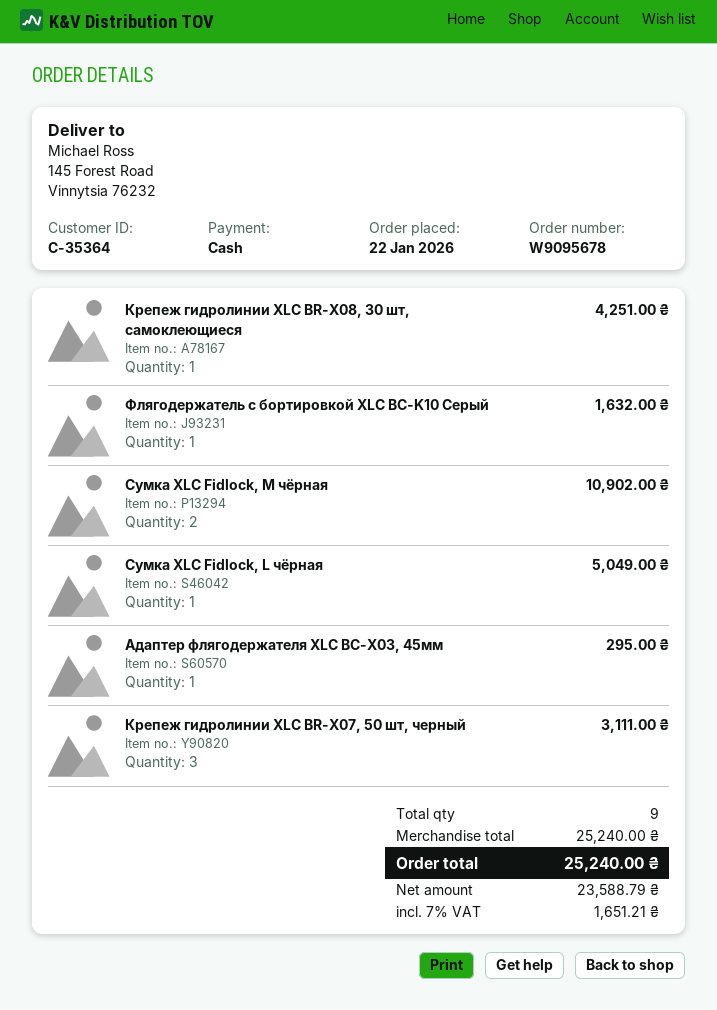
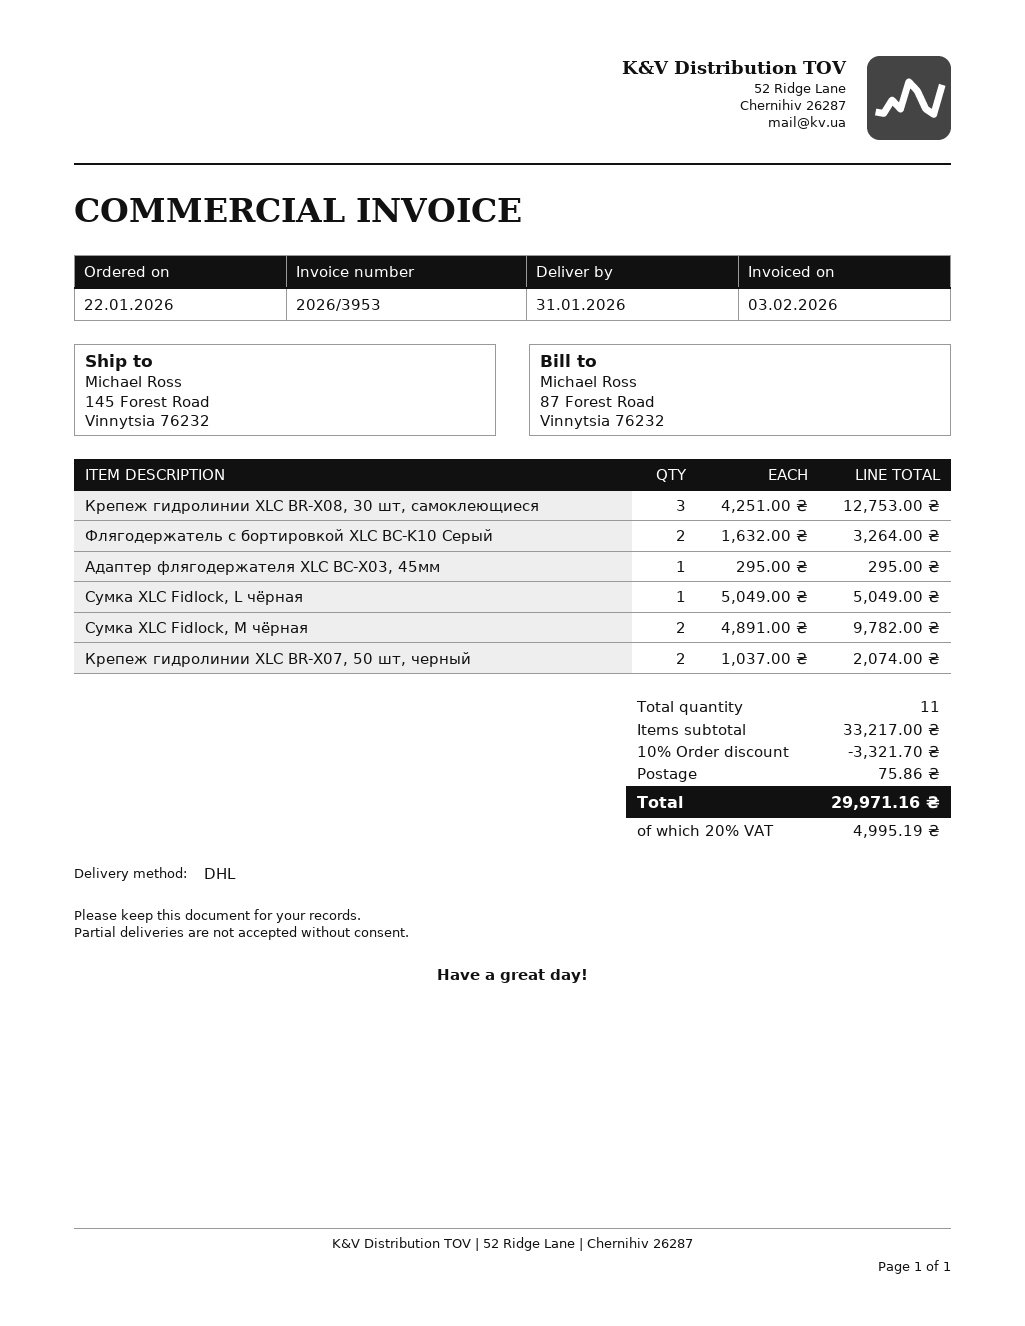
Крепеж гидролинии XLC BR-X08, 30 шт, самоклеющиеся: 1 for 4251.00 -> 3 for 12753.00
Флягодержатель с бортировкой XLC BC-K10 Серый: 1 for 1632.00 -> 2 for 3264.00
Сумка XLC Fidlock, M чёрная: 2 for 10902.00 -> 2 for 9782.00
Крепеж гидролинии XLC BR-X07, 50 шт, черный: 3 for 3111.00 -> 2 for 2074.00
total quantity: 9 -> 11
subtotal: 25240.00 -> 33217.00
discount: none -> 10% = 3321.70
shipping: none -> 75.86
tax: 7% = 1651.21 -> 20% = 4995.19
total: 25240.00 -> 29971.16

